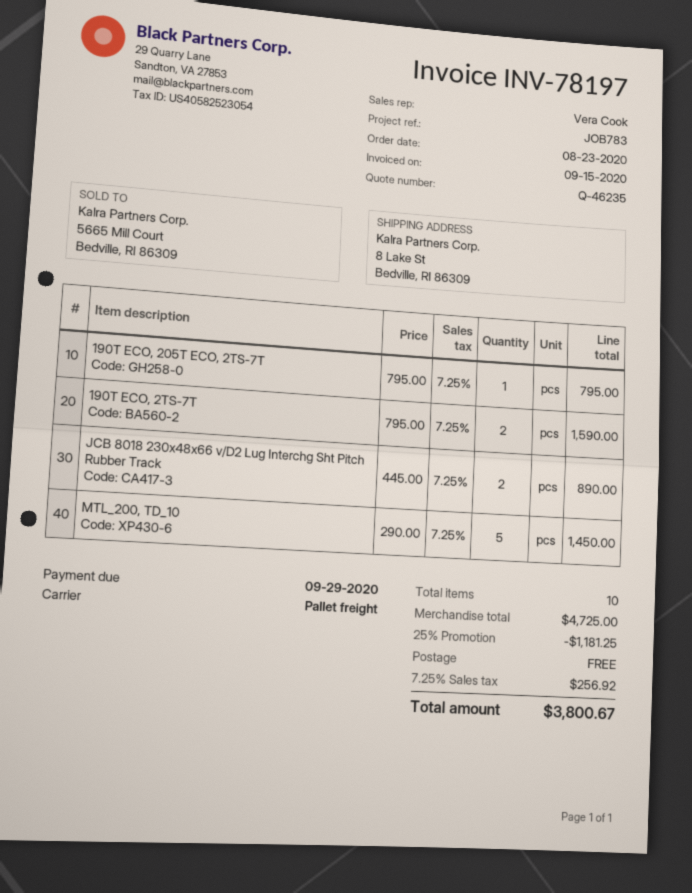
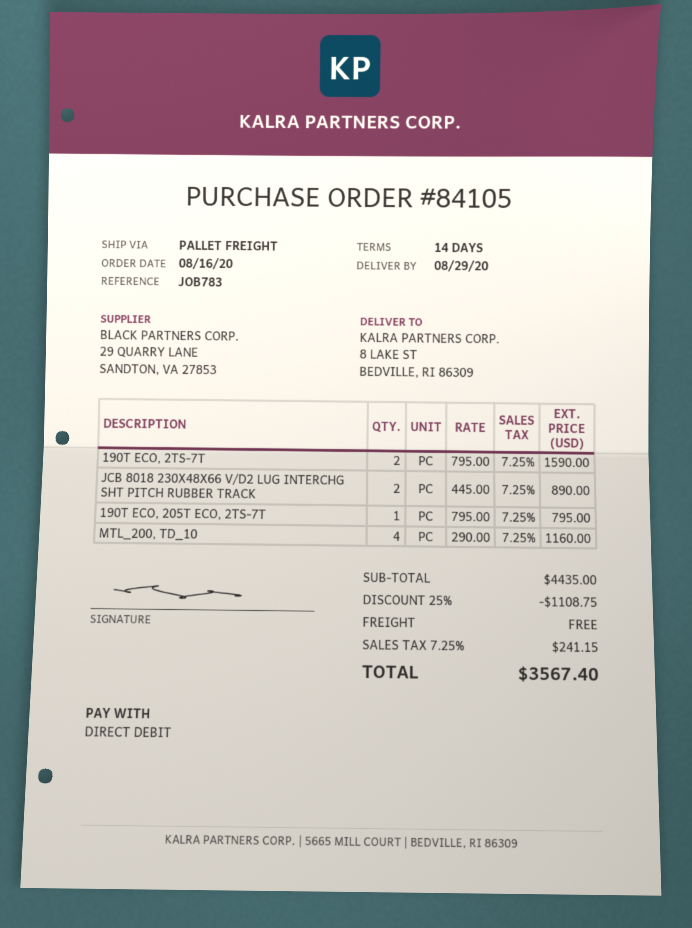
order date: 2020-08-23 -> 2020-08-16
MTL_200, TD_10: 5 x 290.00 = 1450.00 -> 4 x 290.00 = 1160.00
subtotal: 4725.00 -> 4435.00
discount: 25% = 1181.25 -> 25% = 1108.75
tax: 7.25% = 256.92 -> 7.25% = 241.15
total: 3800.67 -> 3567.40

